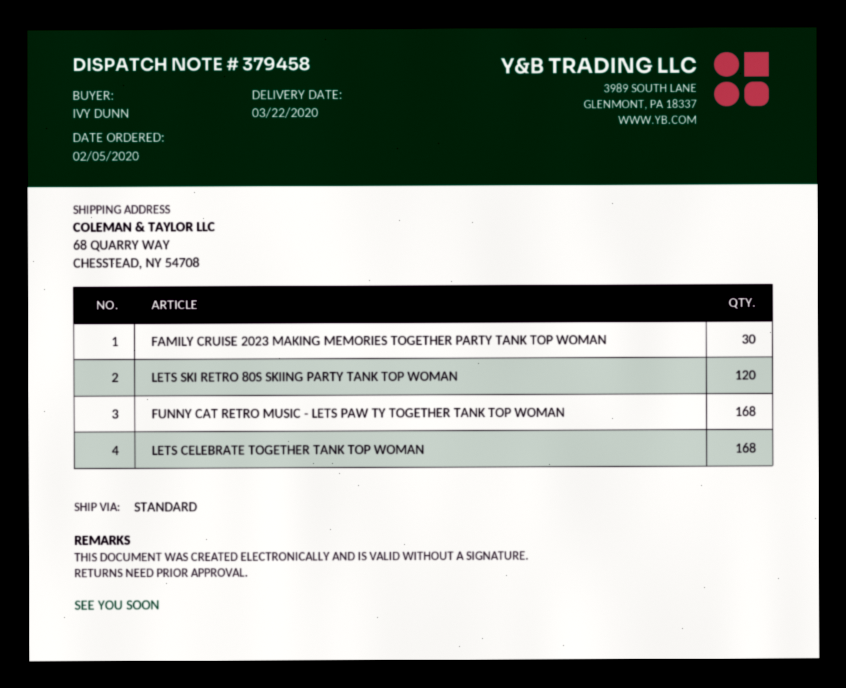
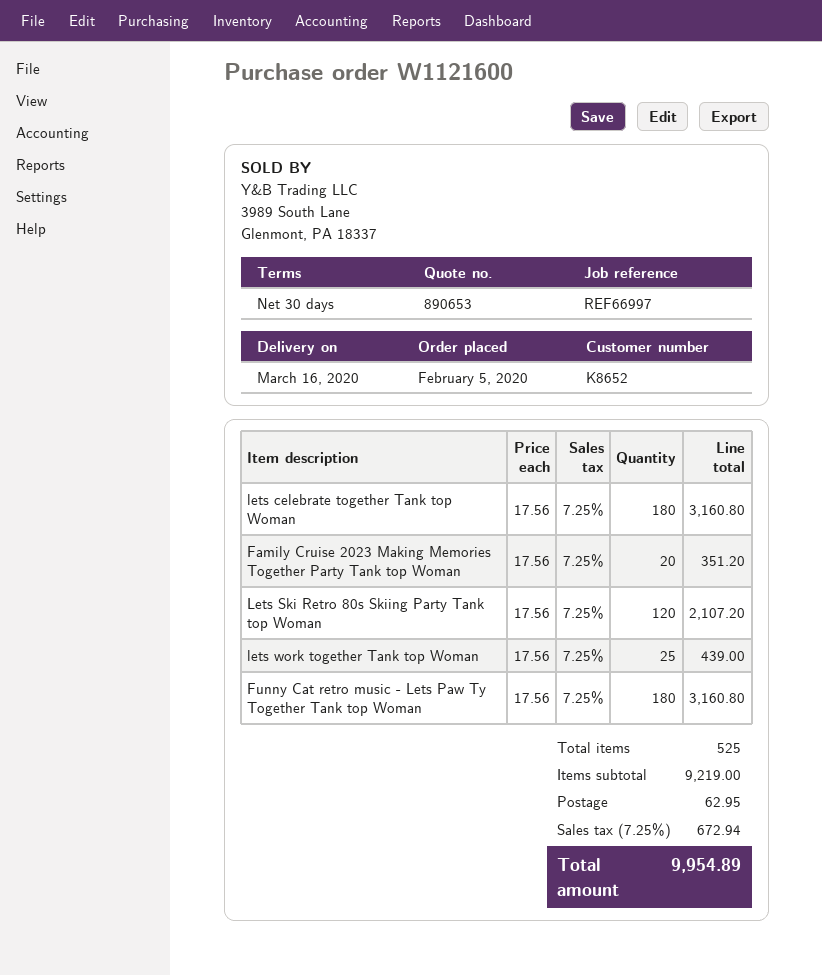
delivery date: 2020-03-22 -> 2020-03-16
FAMILY CRUISE 2023 MAKING MEMORIES TOGETHER PARTY TANK TOP WOMAN: 30 -> 20
FUNNY CAT RETRO MUSIC - LETS PAW TY TOGETHER TANK TOP WOMAN: 168 -> 180
LETS CELEBRATE TOGETHER TANK TOP WOMAN: 168 -> 180
lets work together Tank top Woman: none -> 25

